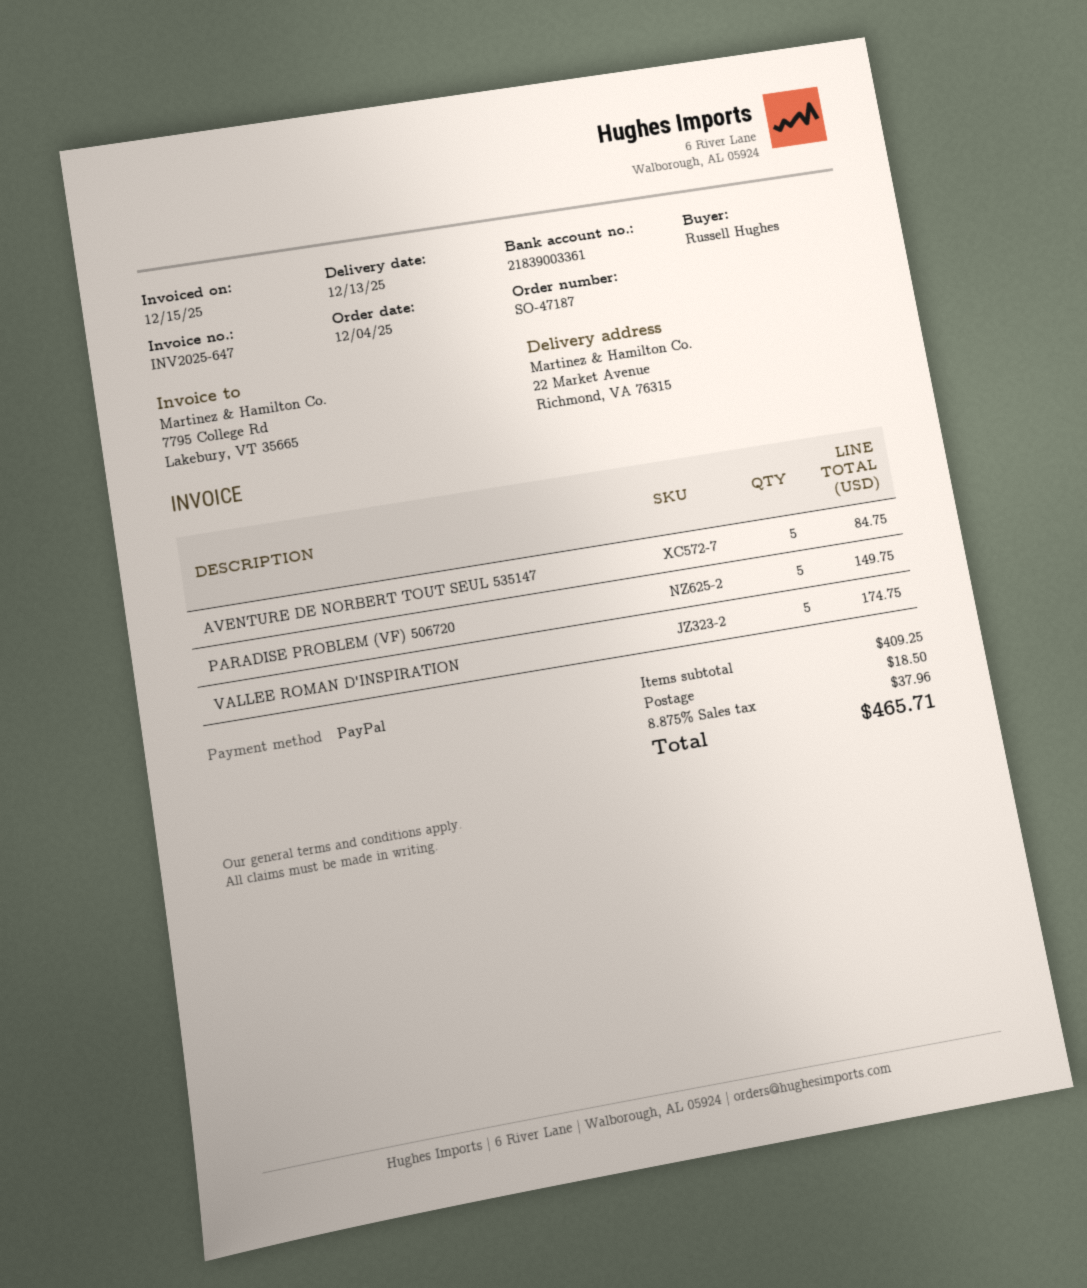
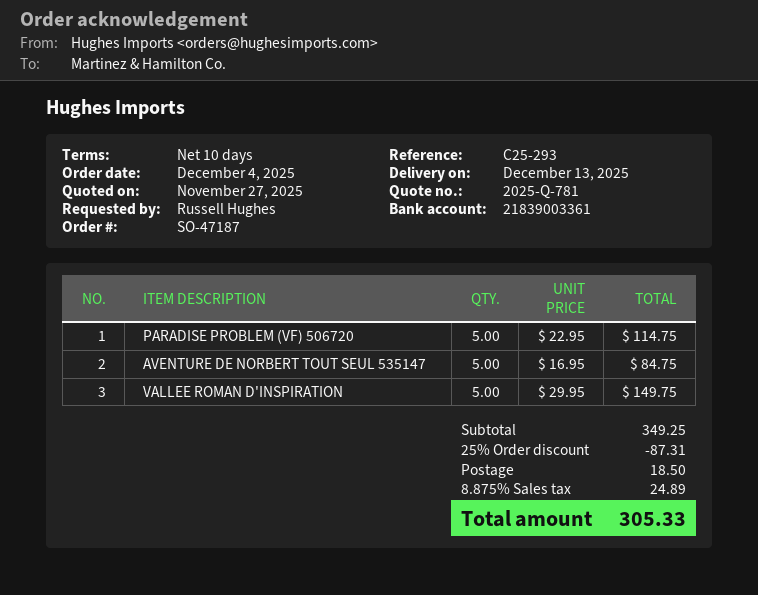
PARADISE PROBLEM (VF) 506720: 5 for 149.75 -> 5 for 114.75
VALLEE ROMAN D'INSPIRATION: 5 for 174.75 -> 5 for 149.75
subtotal: 409.25 -> 349.25
discount: none -> 25% = 87.31
tax: 8.875% = 37.96 -> 8.875% = 24.89
total: 465.71 -> 305.33

